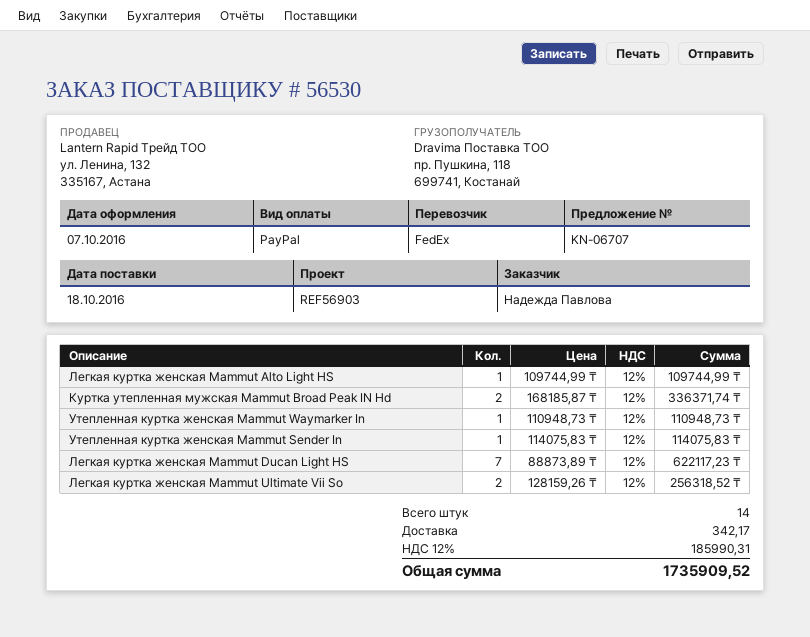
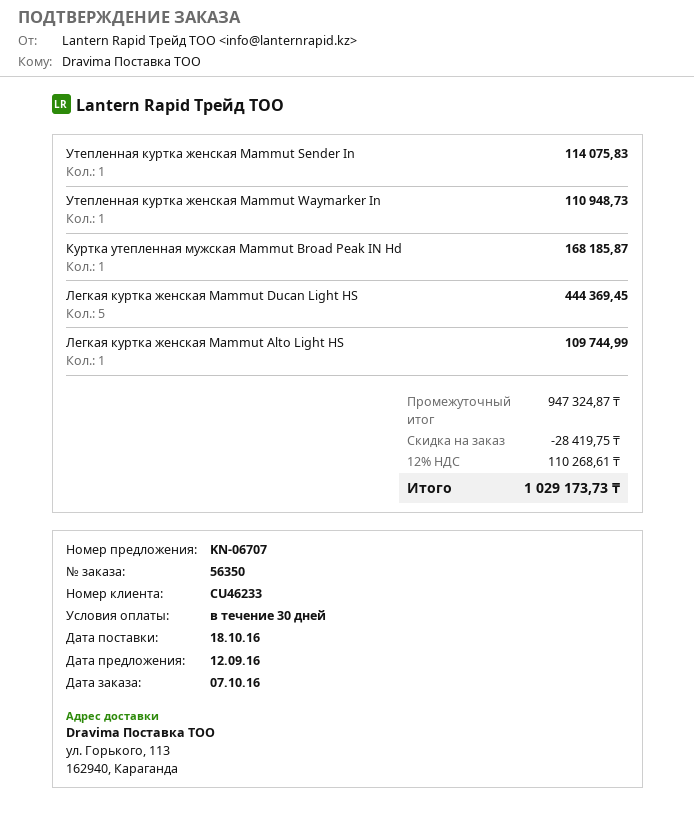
order number: 56530 -> 56350
ship to: пр. Пушкина, 118, 699741, Костанай -> ул. Горького, 113, 162940, Караганда
Куртка утепленная мужская Mammut Broad Peak IN Hd: 2 for 336371.74 -> 1 for 168185.87
Легкая куртка женская Mammut Ducan Light HS: 7 for 622117.23 -> 5 for 444369.45
Легкая куртка женская Mammut Ultimate Vii So: 2 for 256318.52 -> none
discount: none -> 28419.75
shipping: 342.17 -> none
tax: 12% = 185990.31 -> 12% = 110268.61
total: 1735909.52 -> 1029173.73

